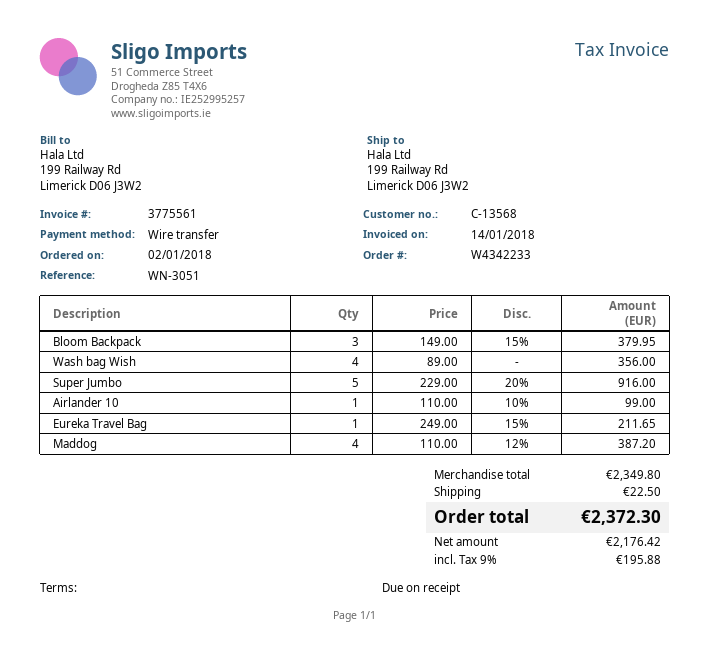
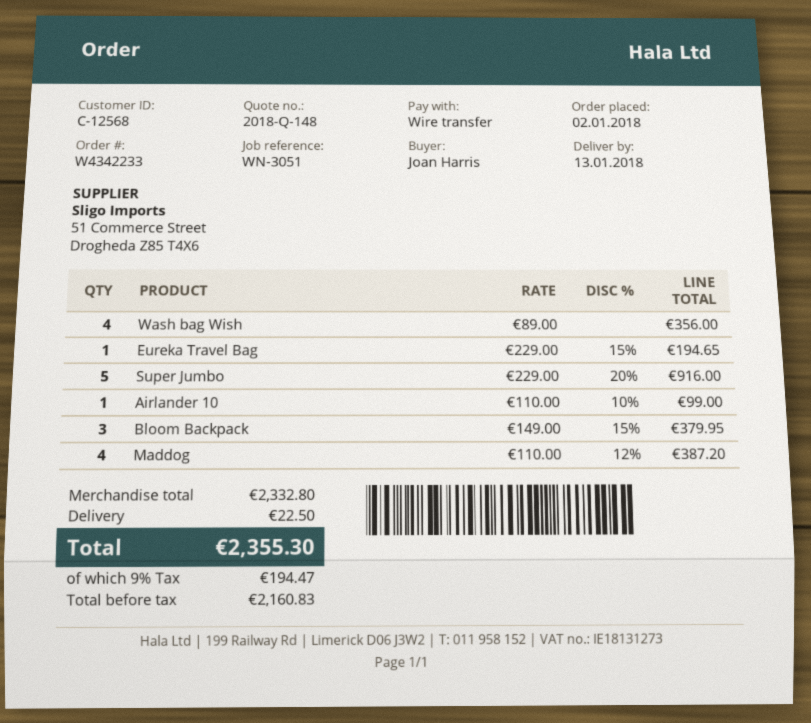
customer number: C-13568 -> C-12568
Eureka Travel Bag: 1 x 249.00 - 15% = 211.65 -> 1 x 229.00 - 15% = 194.65
subtotal: 2349.80 -> 2332.80
net: 2176.42 -> 2160.83
tax: 9% = 195.88 -> 9% = 194.47
total: 2372.30 -> 2355.30

